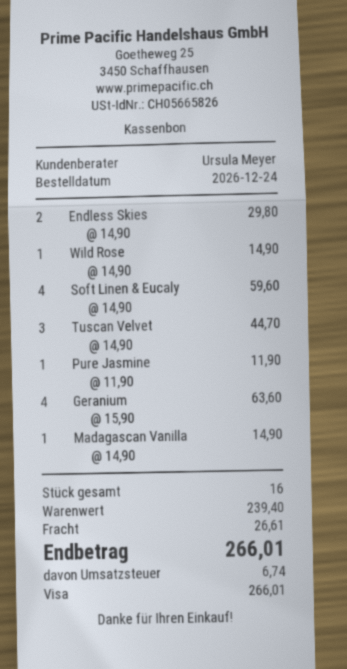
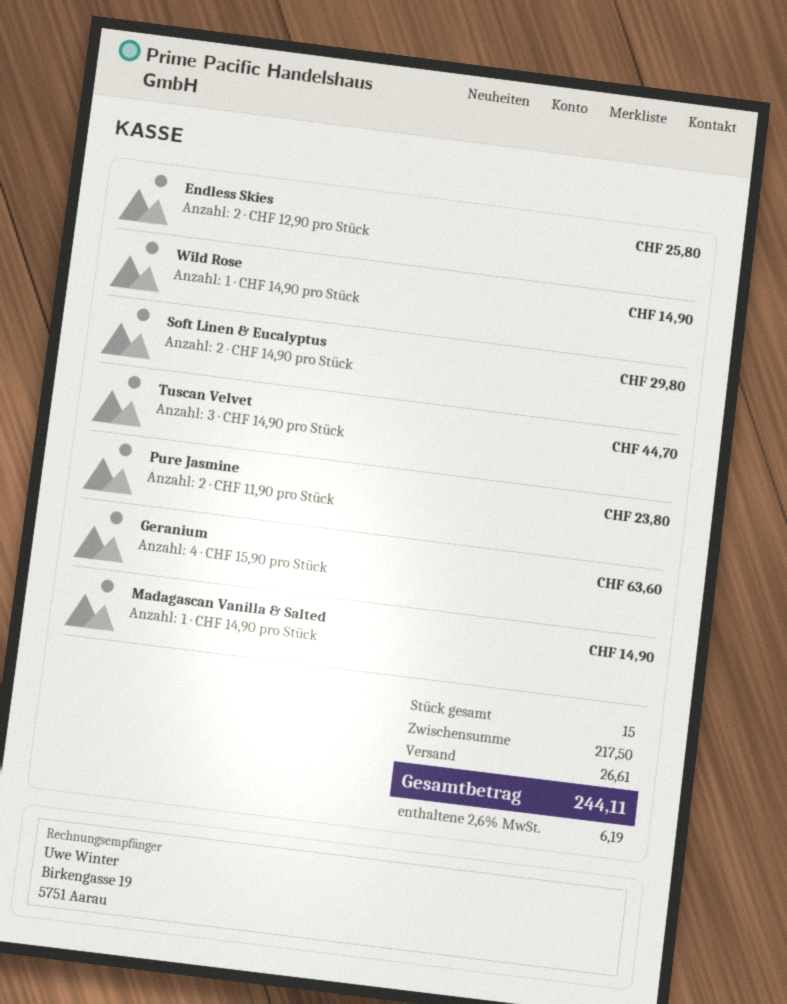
Endless Skies: 2 x 14.90 = 29.80 -> 2 x 12.90 = 25.80
Soft Linen & Eucaly: 4 x 14.90 = 59.60 -> 2 x 14.90 = 29.80
Pure Jasmine: 1 x 11.90 = 11.90 -> 2 x 11.90 = 23.80
total quantity: 16 -> 15
subtotal: 239.40 -> 217.50
tax: 6.74 -> 6.19
total: 266.01 -> 244.11

